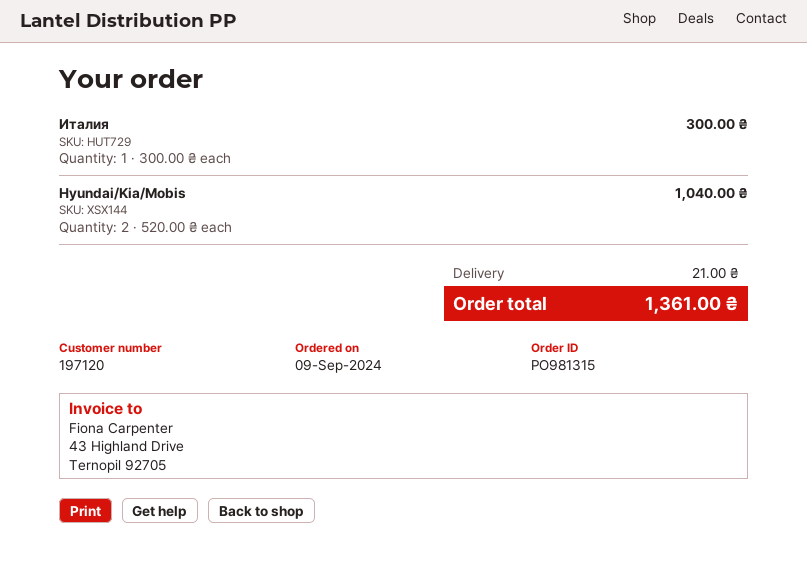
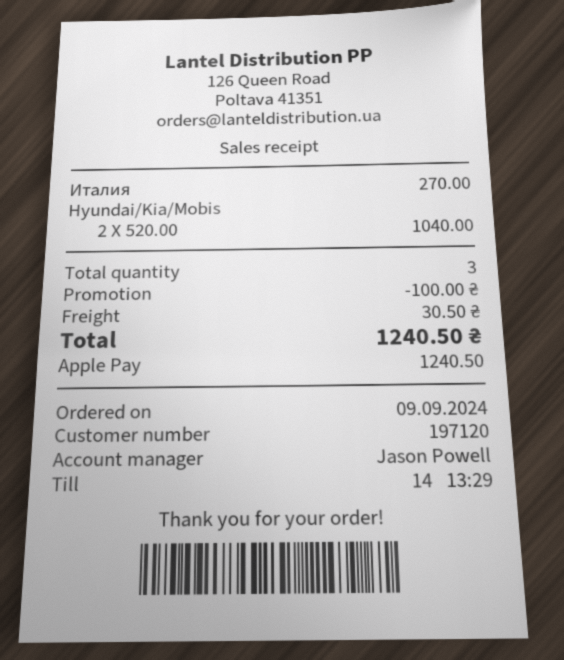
Италия: 1 x 300.00 = 300.00 -> 1 x 270.00 = 270.00
discount: none -> 100.00
shipping: 21.00 -> 30.50
total: 1361.00 -> 1240.50

